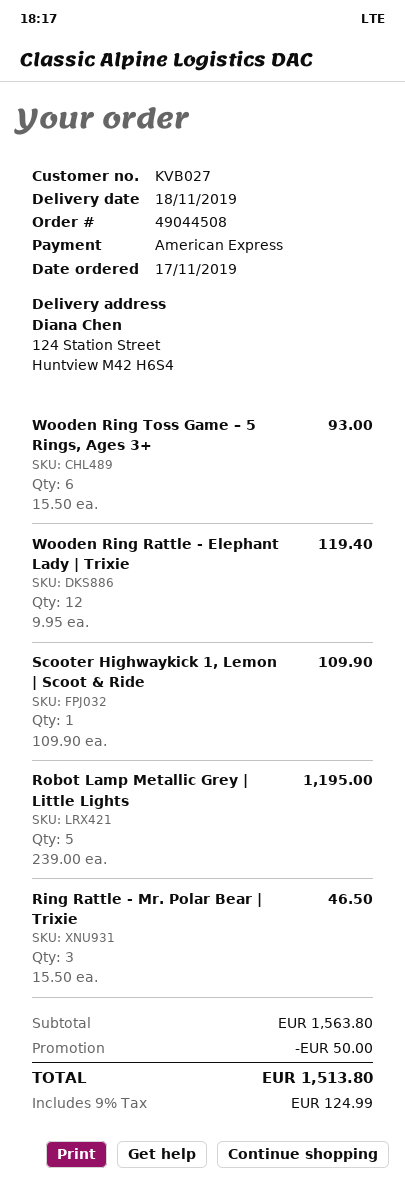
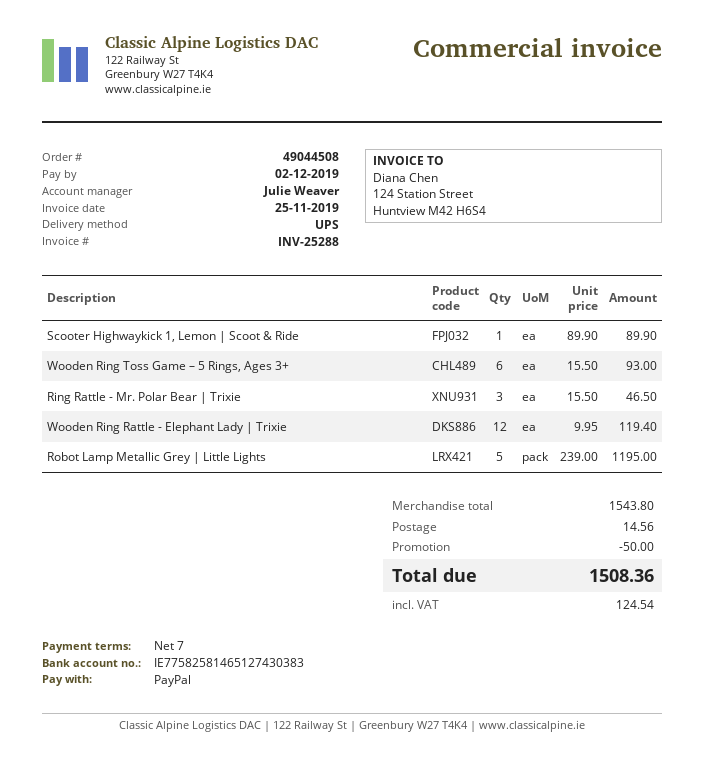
payment method: American Express -> PayPal
Scooter Highwaykick 1, Lemon | Scoot & Ride: 1 x 109.90 = 109.90 -> 1 x 89.90 = 89.90
subtotal: 1563.80 -> 1543.80
shipping: none -> 14.56
tax: 124.99 -> 124.54
total: 1513.80 -> 1508.36

